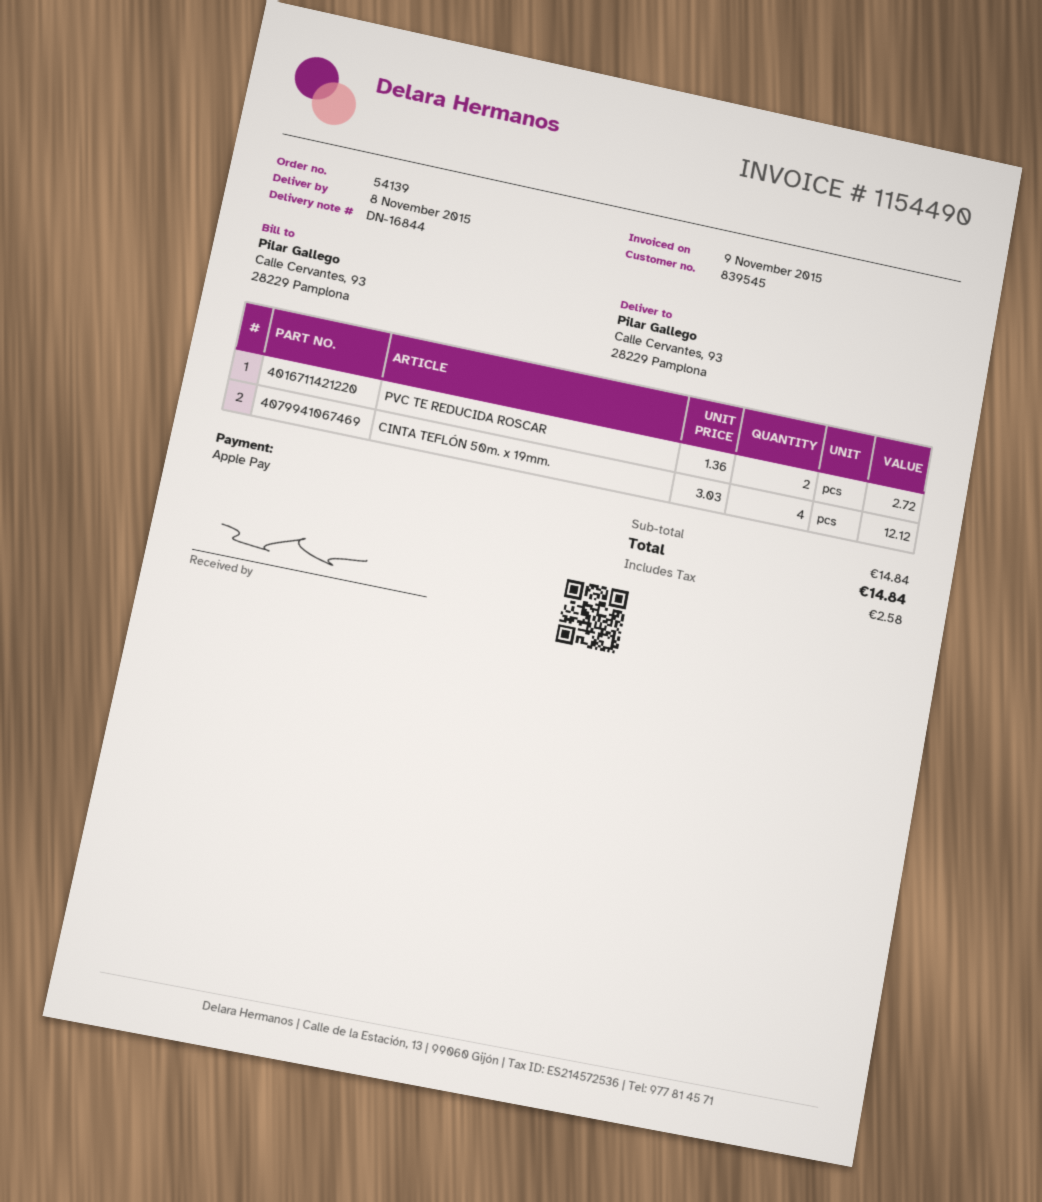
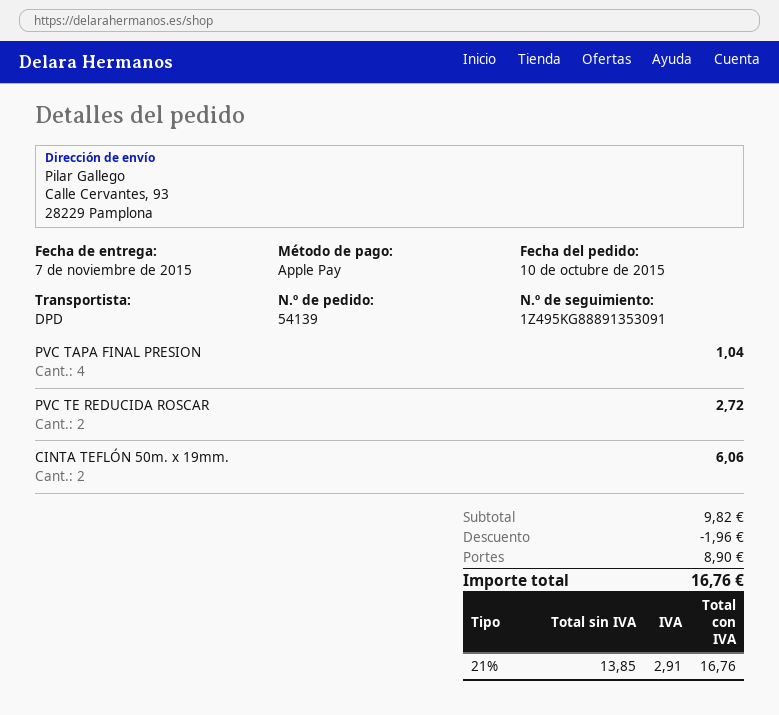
delivery date: 2015-11-08 -> 2015-11-07
CINTA TEFLÓN 50m. x 19mm.: 4 for 12.12 -> 2 for 6.06
PVC TAPA FINAL PRESION: none -> 4 for 1.04
subtotal: 14.84 -> 9.82
discount: none -> 1.96
shipping: none -> 8.90
tax: 2.58 -> 2.91
total: 14.84 -> 16.76

